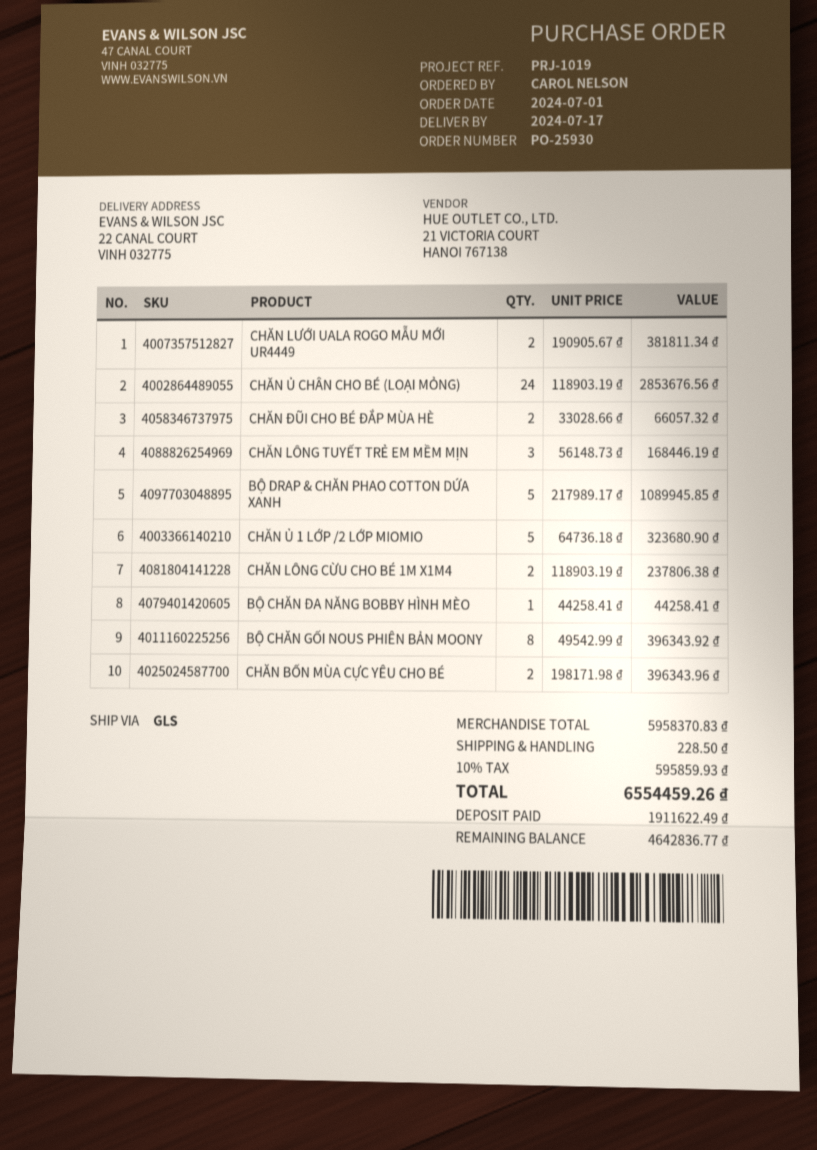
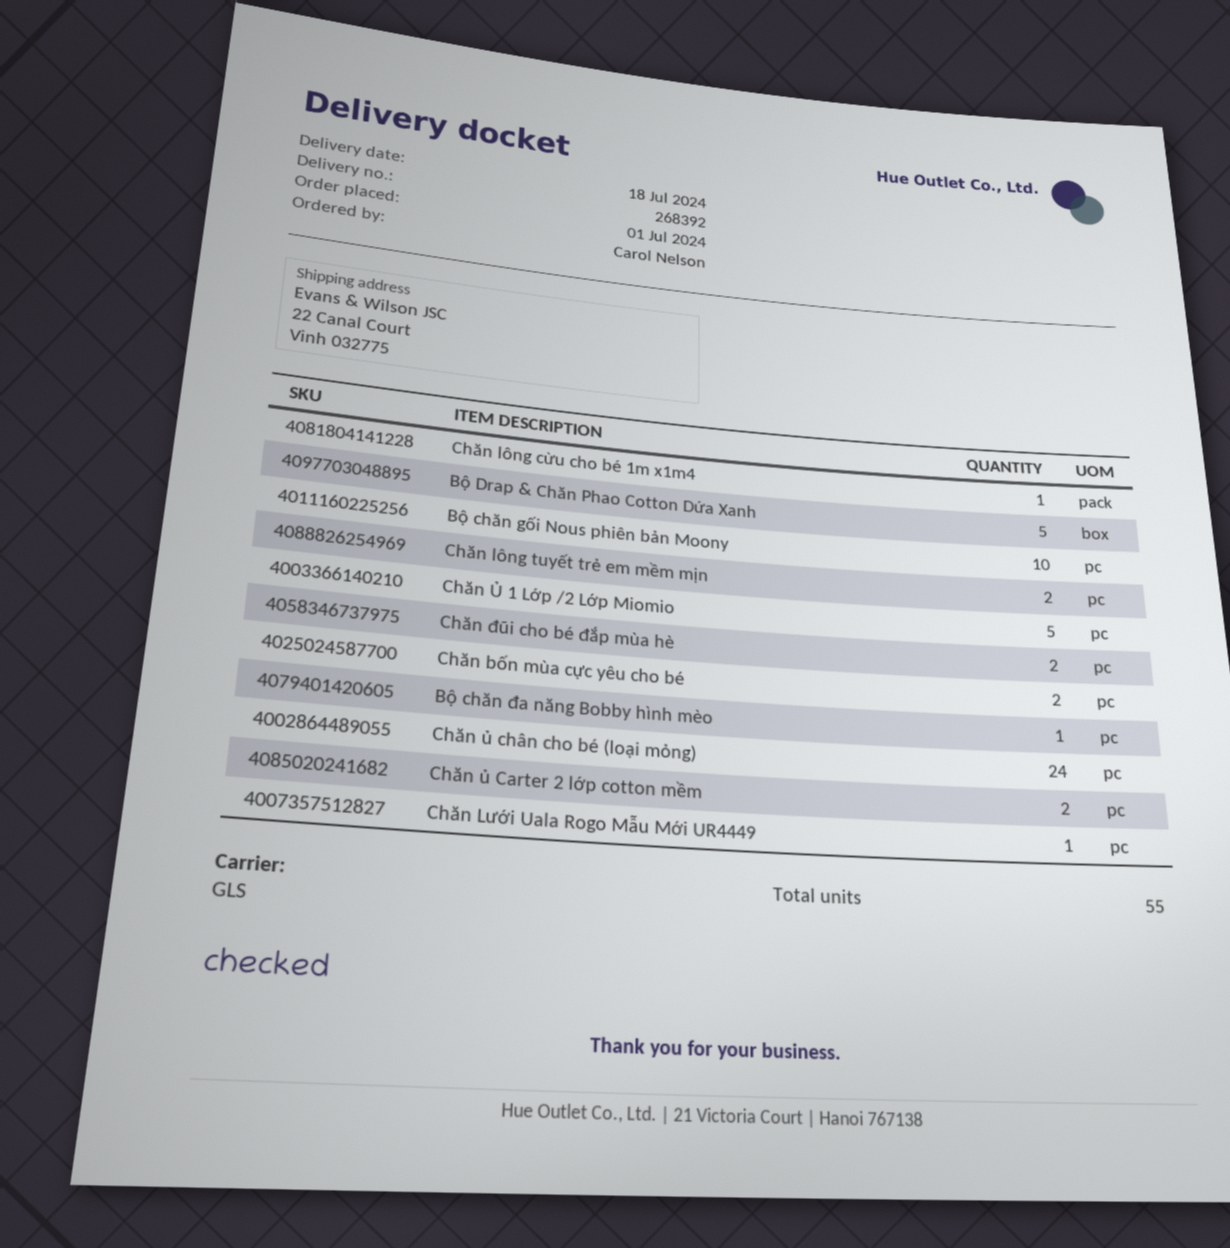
delivery date: 2024-07-17 -> 2024-07-18
CHĂN LƯỚI UALA ROGO MẪU MỚI UR4449: 2 -> 1
CHĂN LÔNG TUYẾT TRẺ EM MỀM MỊN: 3 -> 2
CHĂN LÔNG CỪU CHO BÉ 1M X1M4: 2 -> 1
BỘ CHĂN GỐI NOUS PHIÊN BẢN MOONY: 8 -> 10
Chăn ủ Carter 2 lớp cotton mềm: none -> 2

